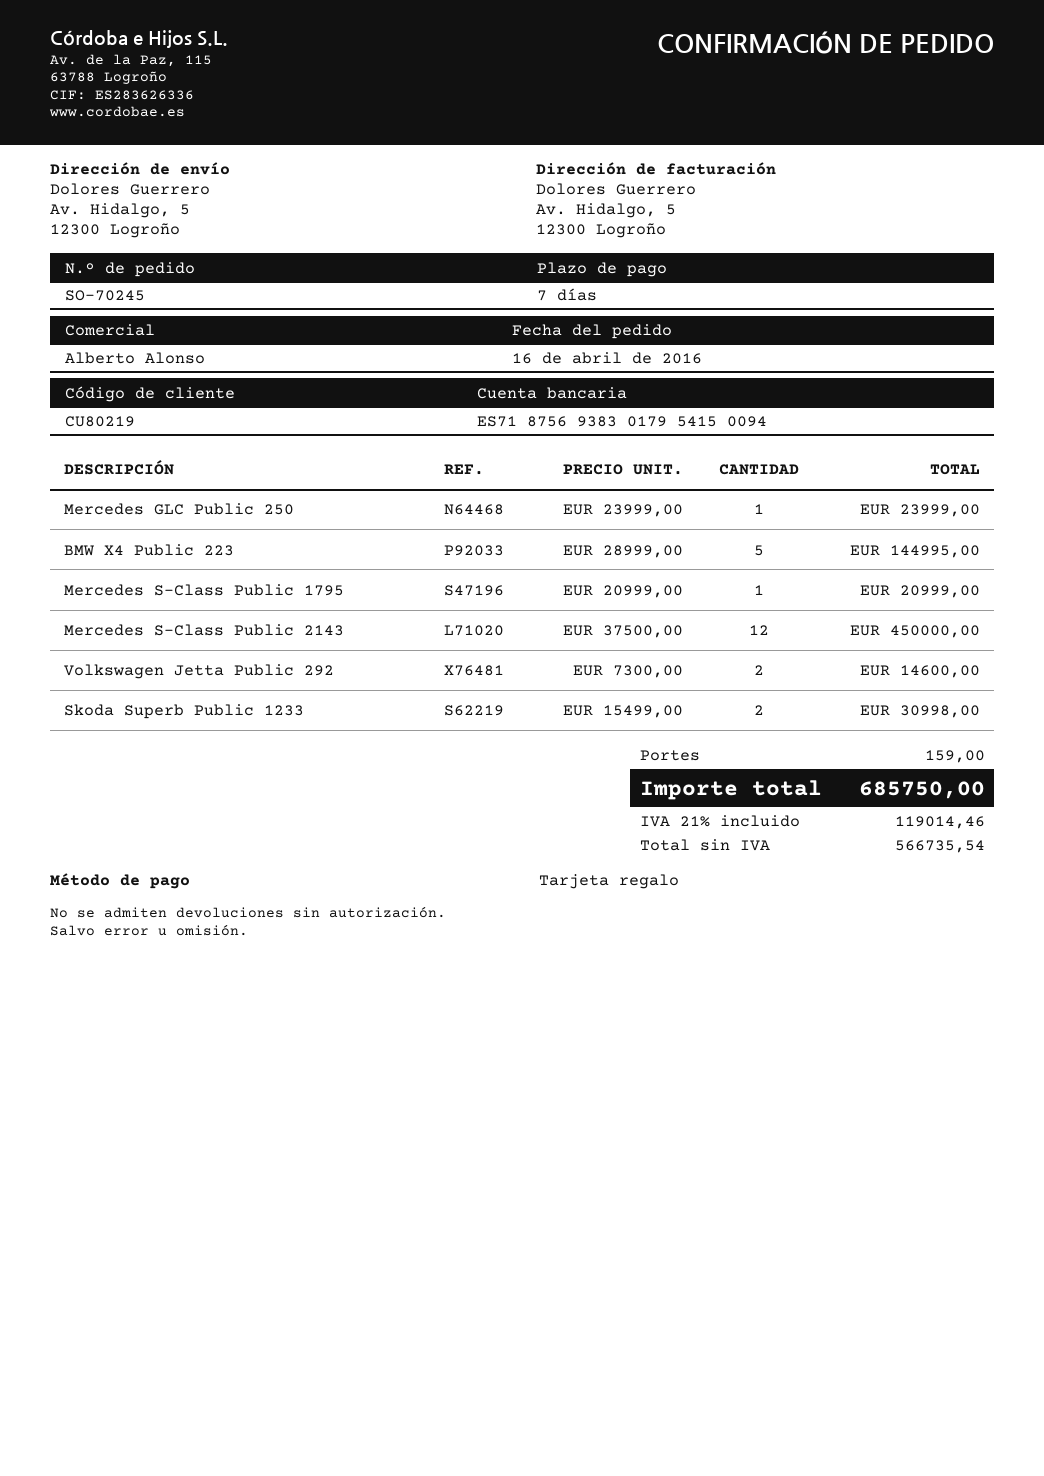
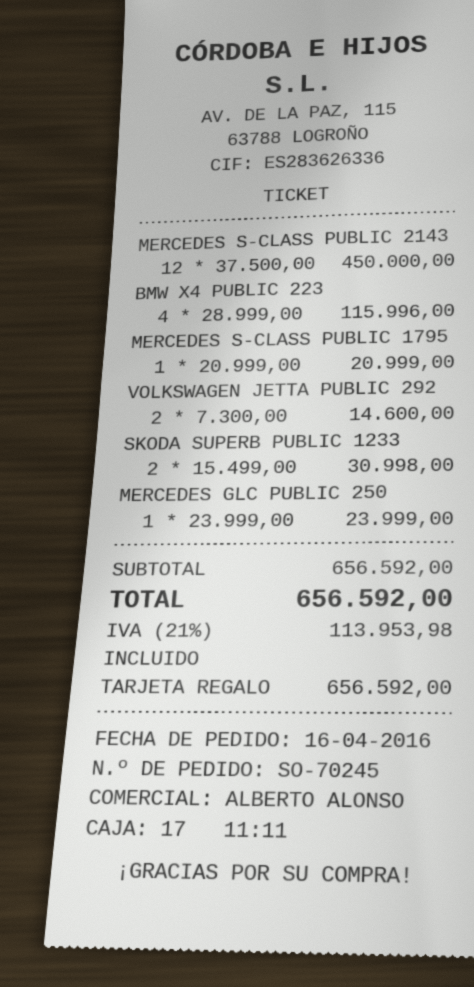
BMW X4 Public 223: 5 x 28999.00 = 144995.00 -> 4 x 28999.00 = 115996.00
shipping: 159.00 -> none
tax: 21% = 119014.46 -> 21% = 113953.98
total: 685750.00 -> 656592.00

